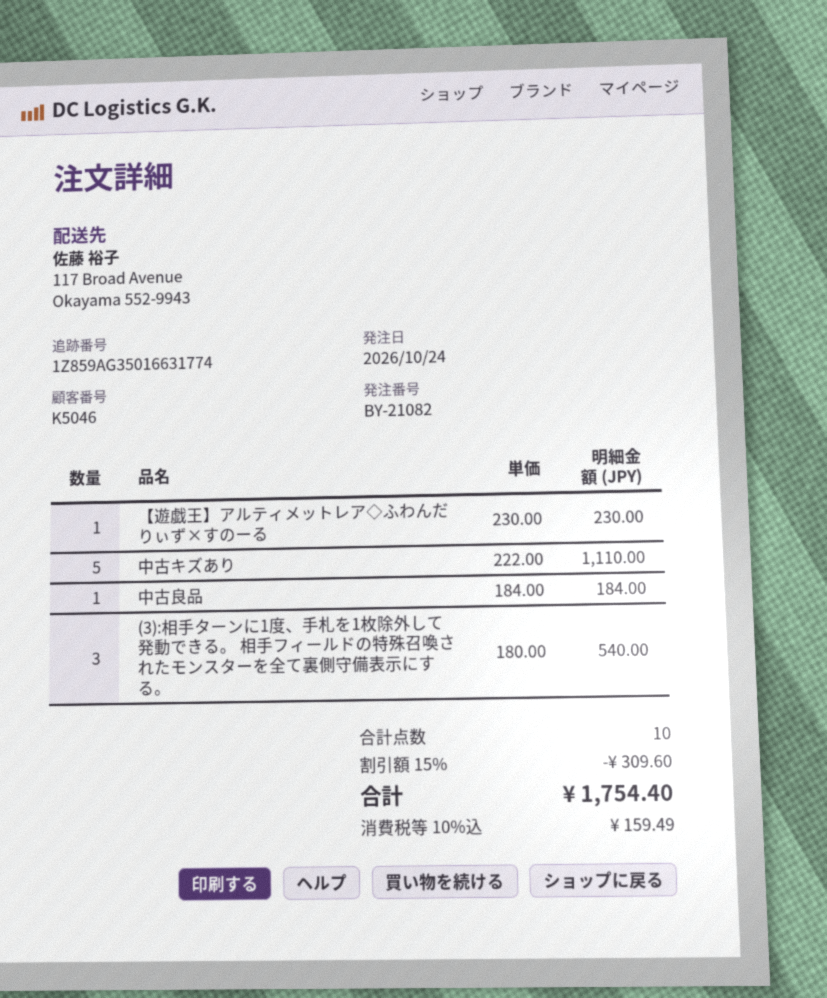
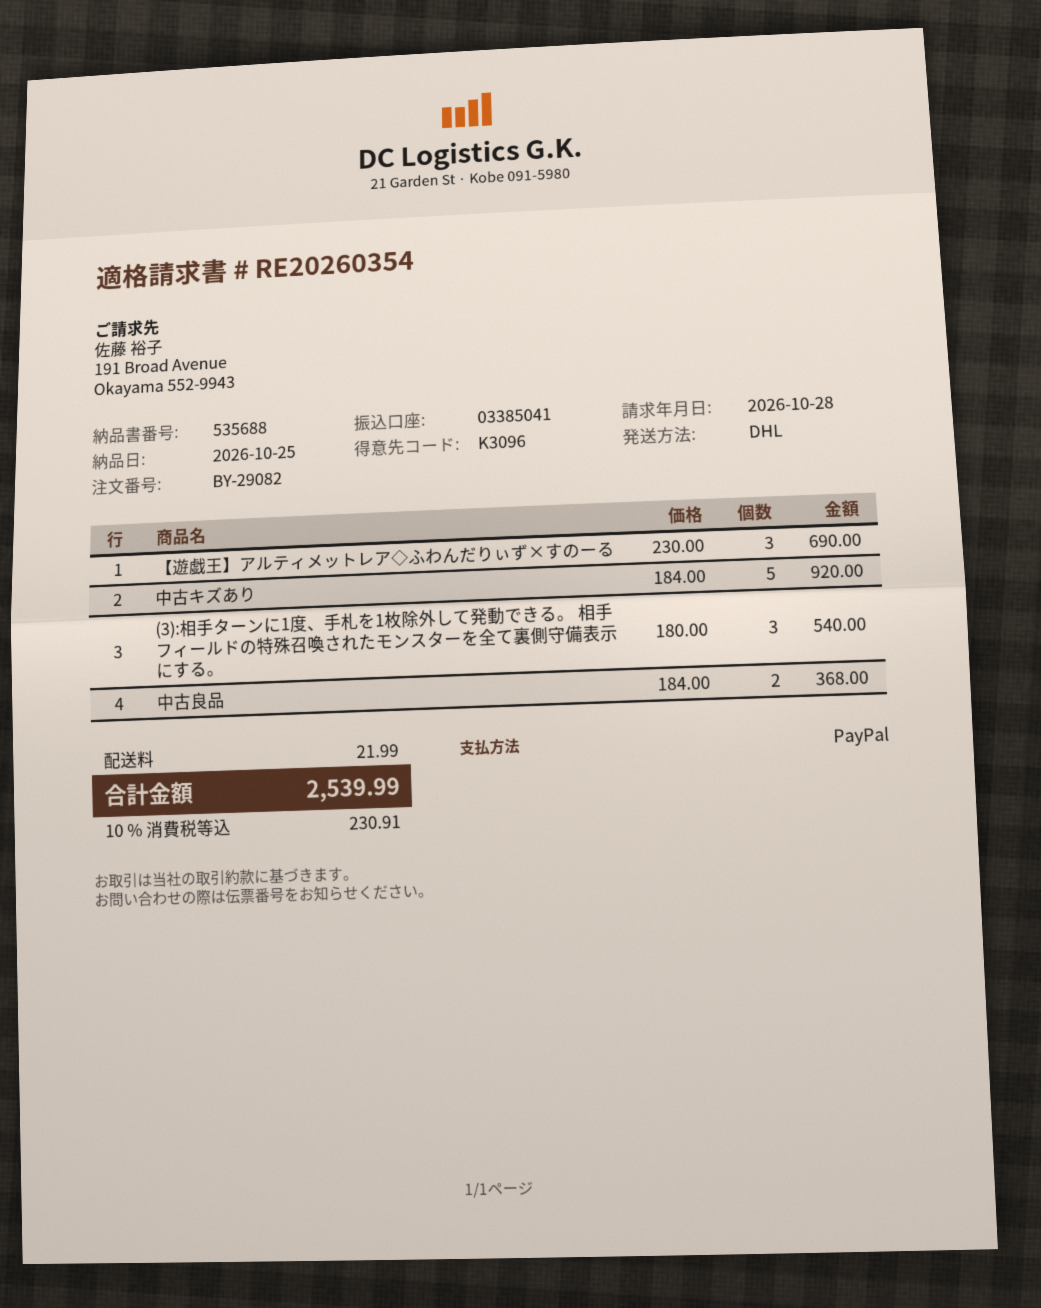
order number: BY-21082 -> BY-29082
customer number: K5046 -> K3096
【遊戯王】アルティメットレア◇ふわんだりぃず×すのーる: 1 x 230.00 = 230.00 -> 3 x 230.00 = 690.00
中古キズあり: 5 x 222.00 = 1110.00 -> 5 x 184.00 = 920.00
中古良品: 1 x 184.00 = 184.00 -> 2 x 184.00 = 368.00
discount: 15% = 309.60 -> none
shipping: none -> 21.99
tax: 10% = 159.49 -> 10% = 230.91
total: 1754.40 -> 2539.99

